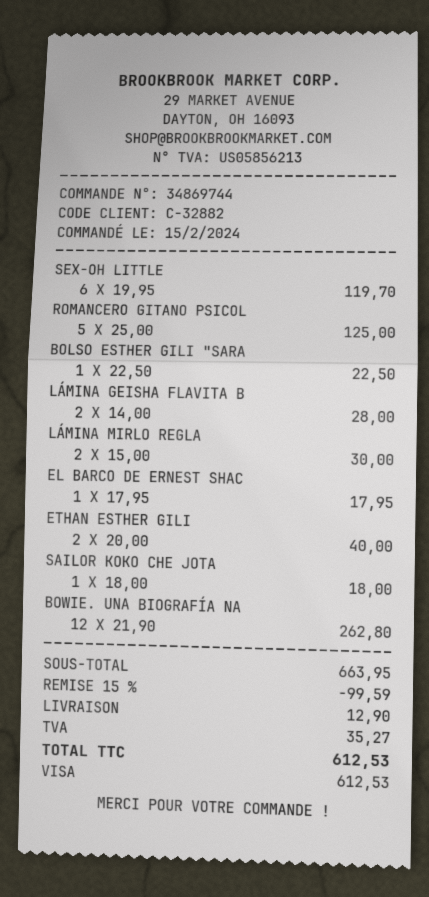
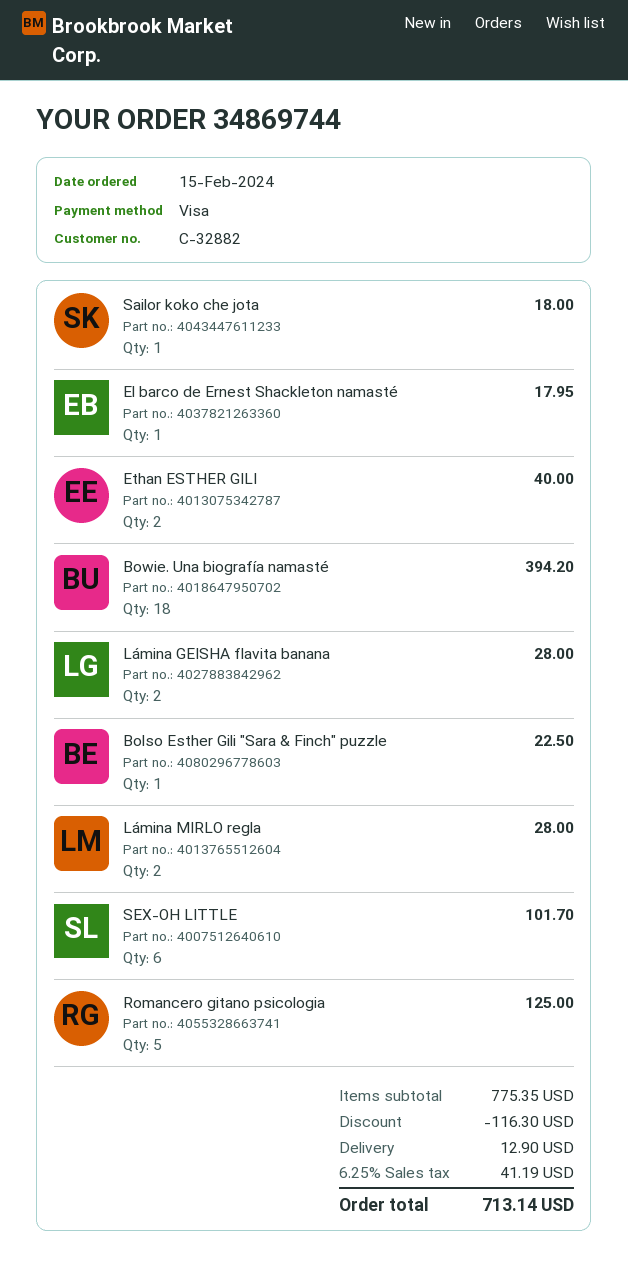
SEX-OH LITTLE: 6 for 119.70 -> 6 for 101.70
LÁMINA MIRLO REGLA: 2 for 30.00 -> 2 for 28.00
BOWIE. UNA BIOGRAFÍA NA: 12 for 262.80 -> 18 for 394.20
subtotal: 663.95 -> 775.35
discount: 99.59 -> 116.30
tax: 35.27 -> 41.19
total: 612.53 -> 713.14

